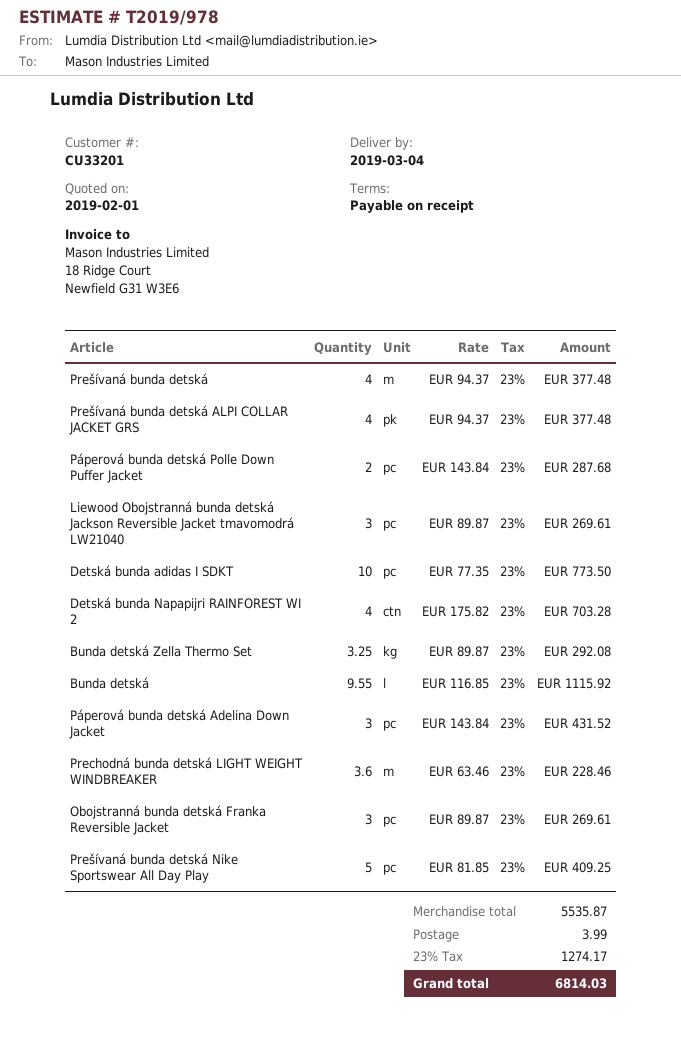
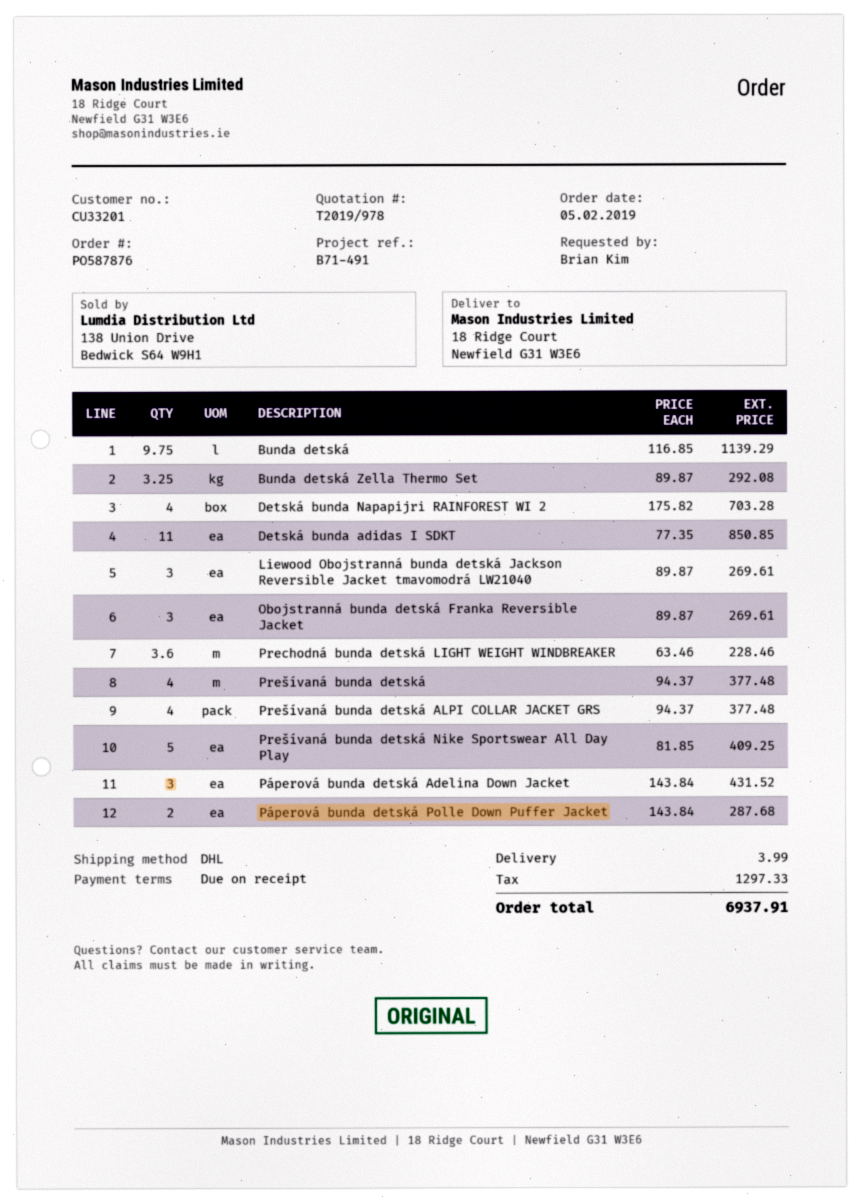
Detská bunda adidas I SDKT: 10 x 77.35 = 773.50 -> 11 x 77.35 = 850.85
Bunda detská: 9.55 x 116.85 = 1115.92 -> 9.75 x 116.85 = 1139.29
tax: 1274.17 -> 1297.33
total: 6814.03 -> 6937.91

